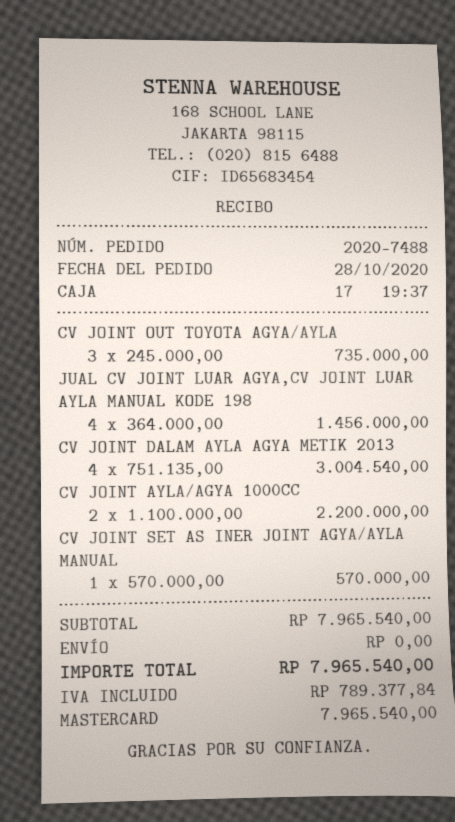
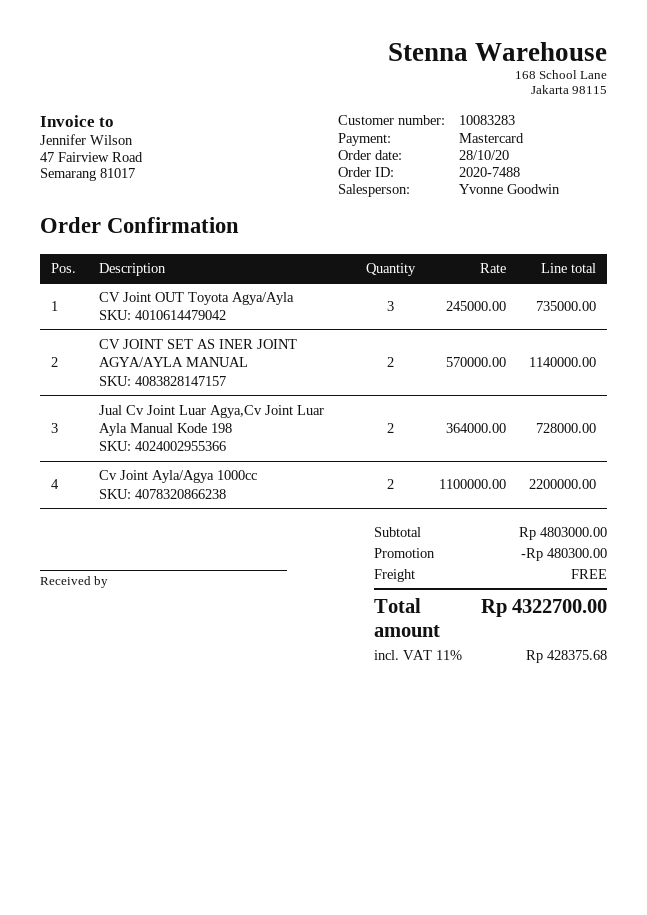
JUAL CV JOINT LUAR AGYA,CV JOINT LUAR AYLA MANUAL KODE 198: 4 x 364000.00 = 1456000.00 -> 2 x 364000.00 = 728000.00
CV JOINT DALAM AYLA AGYA METIK 2013: 4 x 751135.00 = 3004540.00 -> none
CV JOINT SET AS INER JOINT AGYA/AYLA MANUAL: 1 x 570000.00 = 570000.00 -> 2 x 570000.00 = 1140000.00
subtotal: 7965540.00 -> 4803000.00
discount: none -> 480300.00
tax: 789377.84 -> 428375.68
total: 7965540.00 -> 4322700.00

